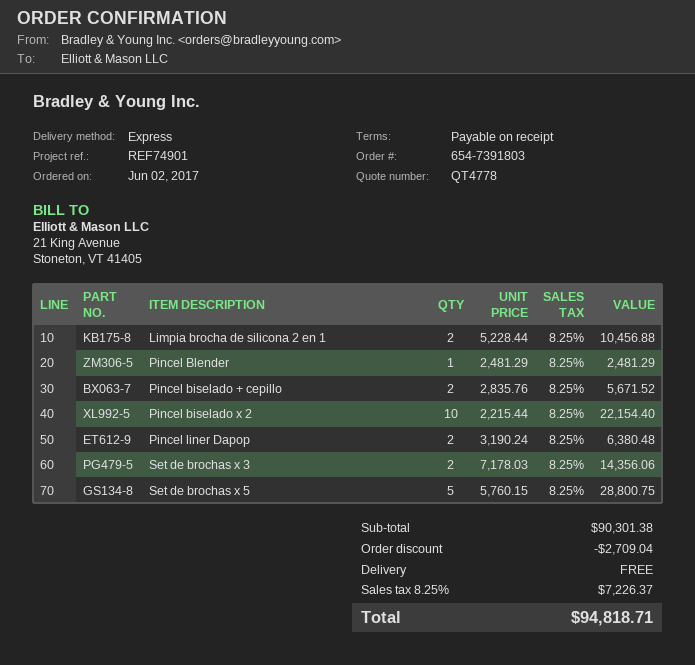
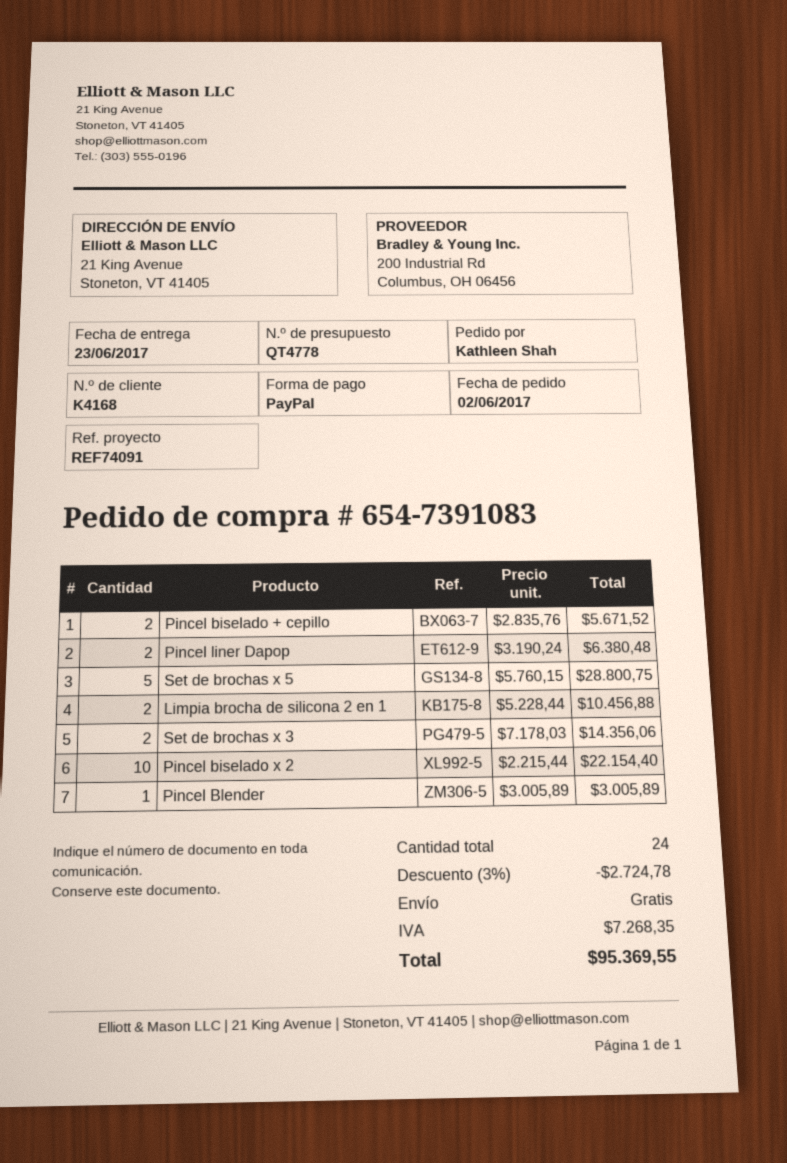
order number: 654-7391803 -> 654-7391083
reference: REF74901 -> REF74091
Pincel Blender: 1 x 2481.29 = 2481.29 -> 1 x 3005.89 = 3005.89
discount: 2709.04 -> 2724.78
tax: 7226.37 -> 7268.35
total: 94818.71 -> 95369.55

